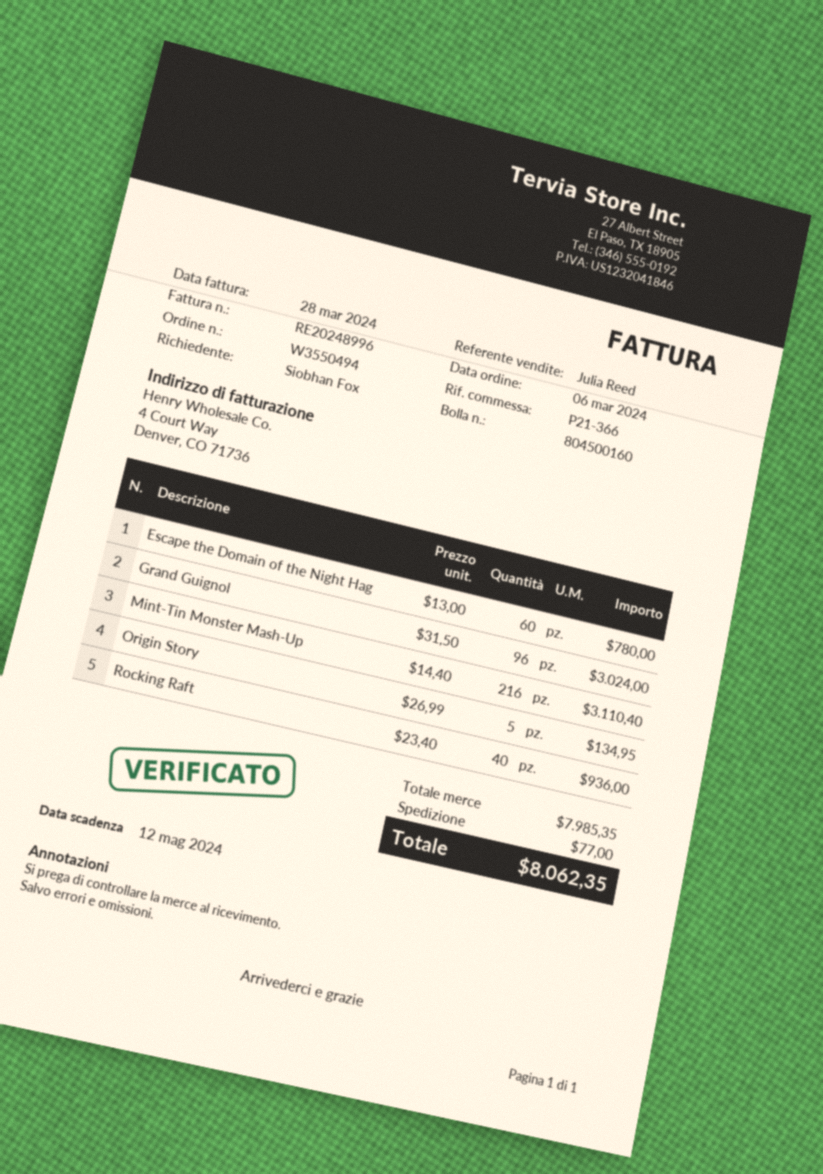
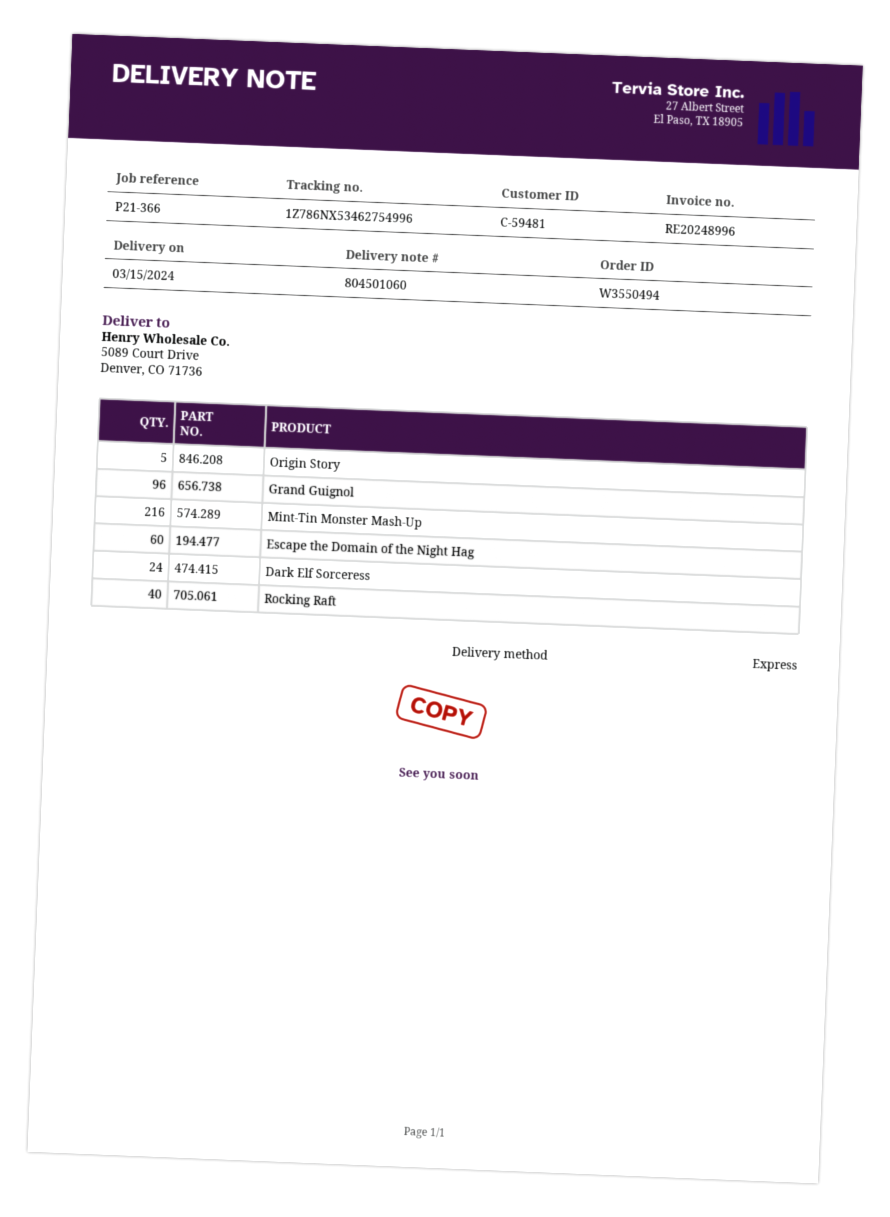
delivery note number: 804500160 -> 804501060
Dark Elf Sorceress: none -> 24

